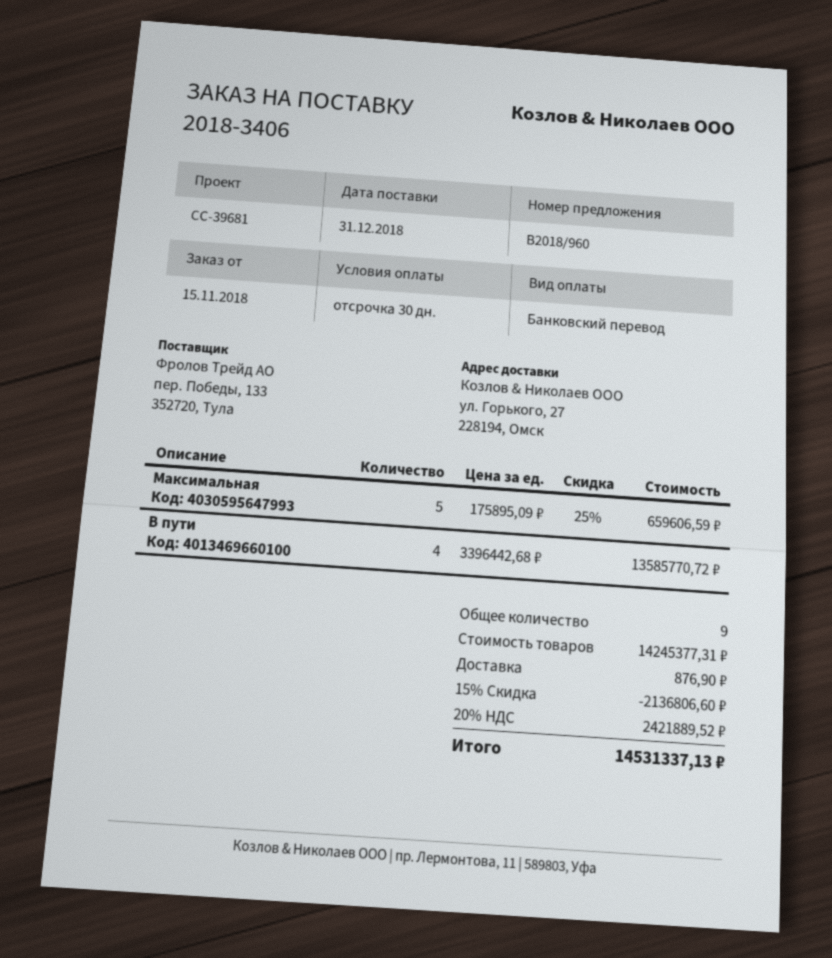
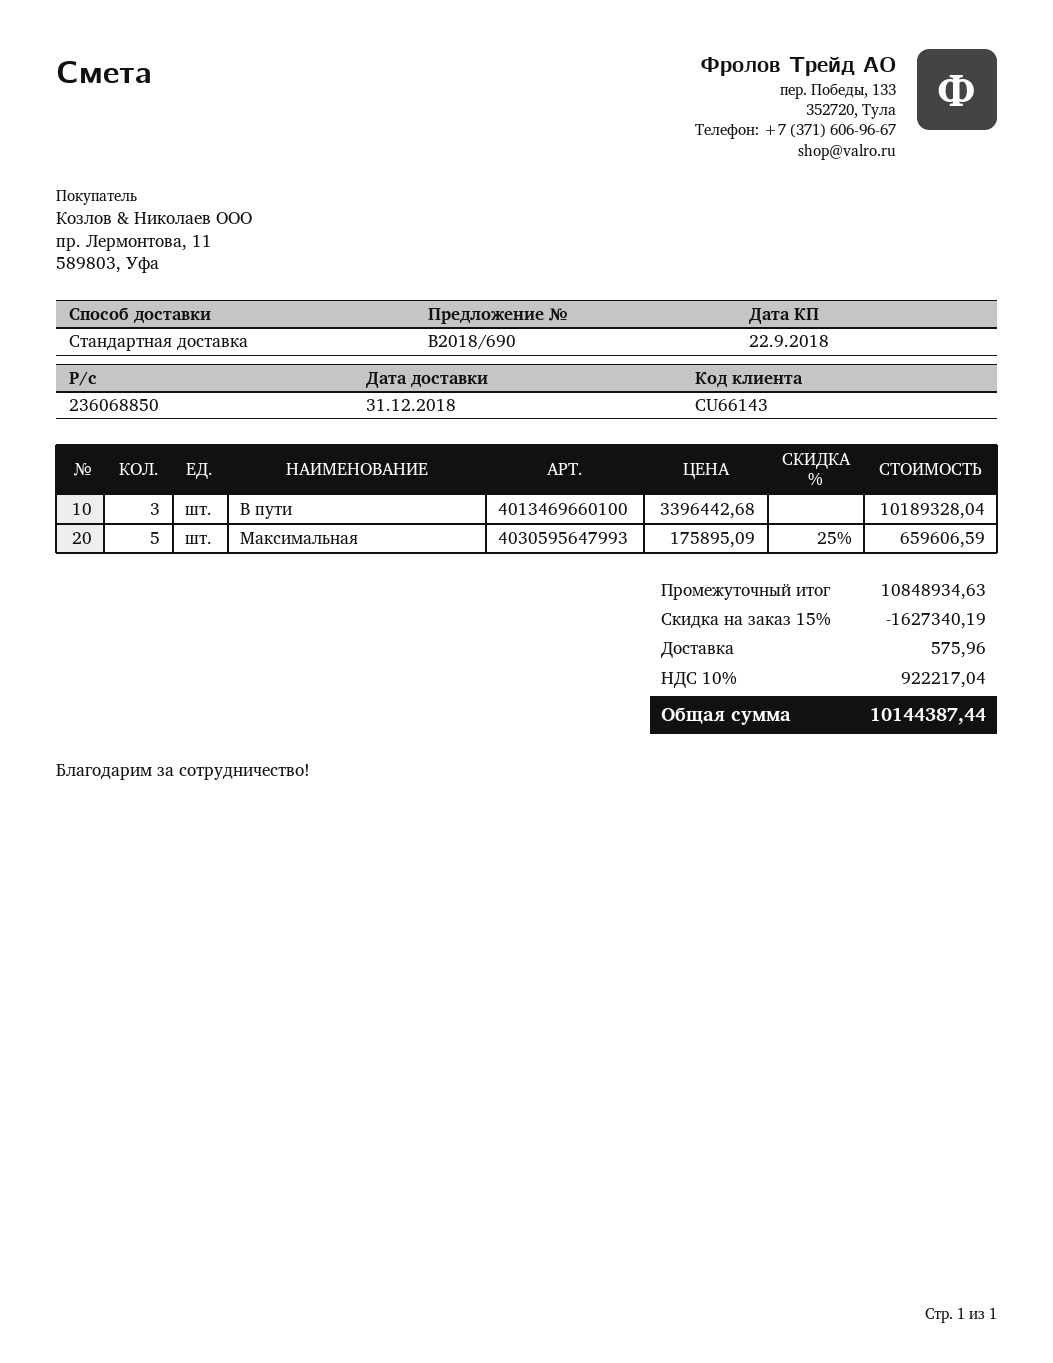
quote number: B2018/960 -> B2018/690
В пути: 4 x 3396442.68 = 13585770.72 -> 3 x 3396442.68 = 10189328.04
subtotal: 14245377.31 -> 10848934.63
discount: 15% = 2136806.60 -> 15% = 1627340.19
shipping: 876.90 -> 575.96
tax: 20% = 2421889.52 -> 10% = 922217.04
total: 14531337.13 -> 10144387.44

